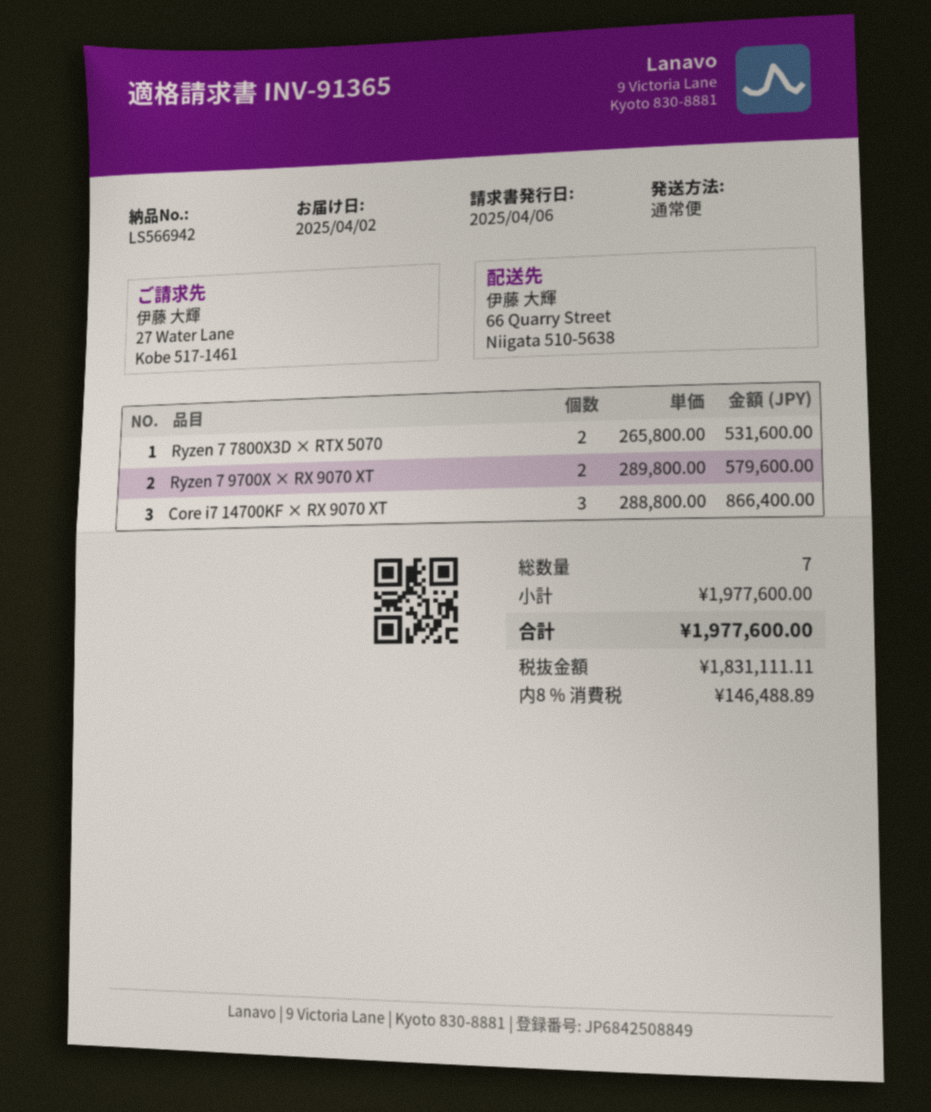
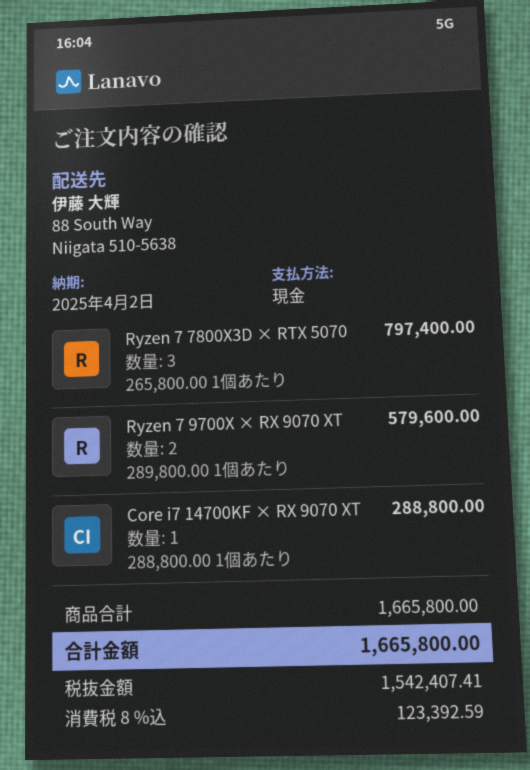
ship to: 66 Quarry Street, Niigata 510-5638 -> 88 South Way, Niigata 510-5638
Ryzen 7 7800X3D × RTX 5070: 2 x 265800.00 = 531600.00 -> 3 x 265800.00 = 797400.00
Core i7 14700KF × RX 9070 XT: 3 x 288800.00 = 866400.00 -> 1 x 288800.00 = 288800.00
subtotal: 1977600.00 -> 1665800.00
net: 1831111.11 -> 1542407.41
tax: 8% = 146488.89 -> 8% = 123392.59
total: 1977600.00 -> 1665800.00

